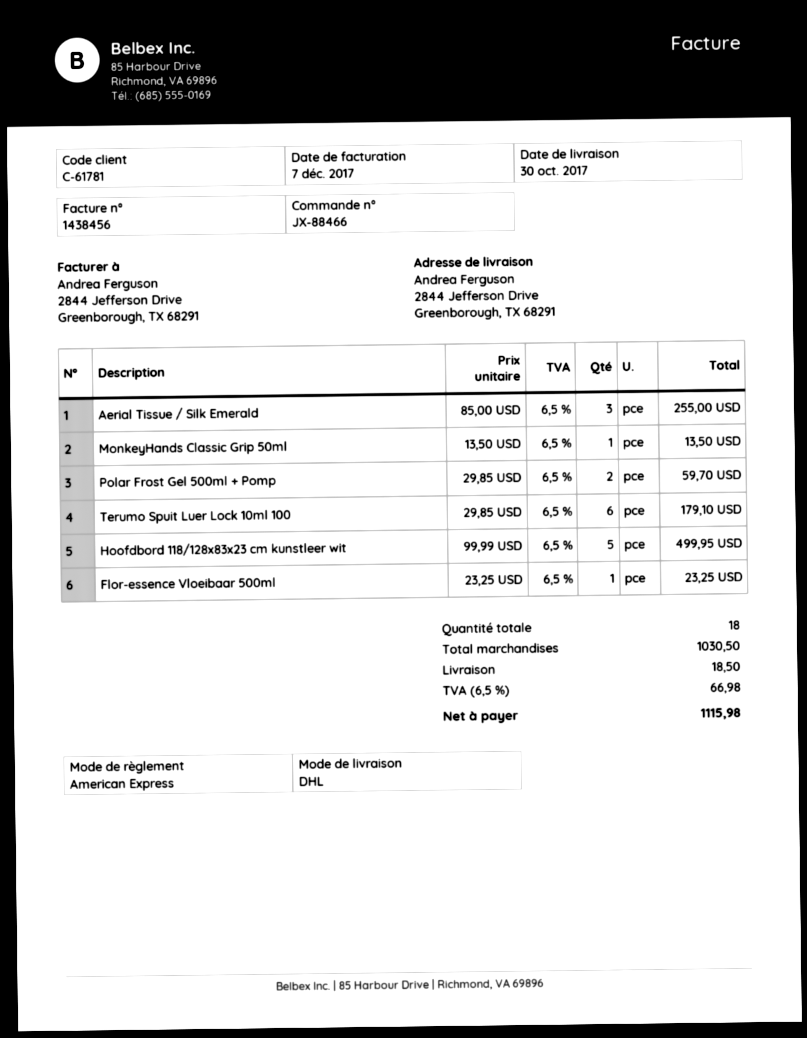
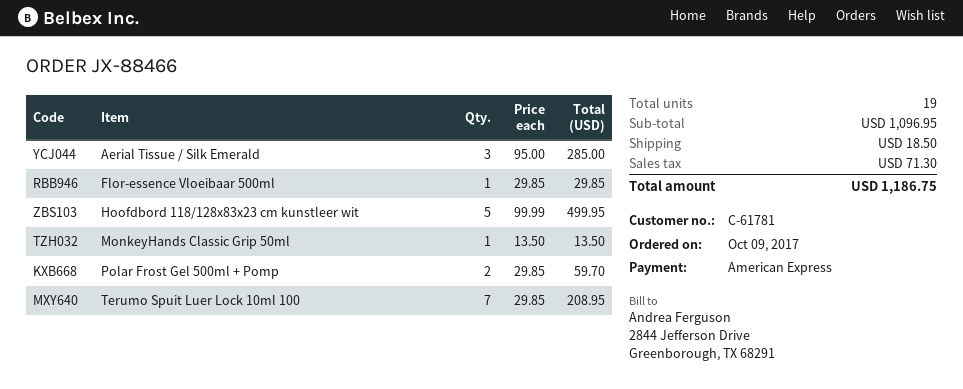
Aerial Tissue / Silk Emerald: 3 x 85.00 = 255.00 -> 3 x 95.00 = 285.00
Terumo Spuit Luer Lock 10ml 100: 6 x 29.85 = 179.10 -> 7 x 29.85 = 208.95
Flor-essence Vloeibaar 500ml: 1 x 23.25 = 23.25 -> 1 x 29.85 = 29.85
total quantity: 18 -> 19
subtotal: 1030.50 -> 1096.95
tax: 66.98 -> 71.30
total: 1115.98 -> 1186.75

